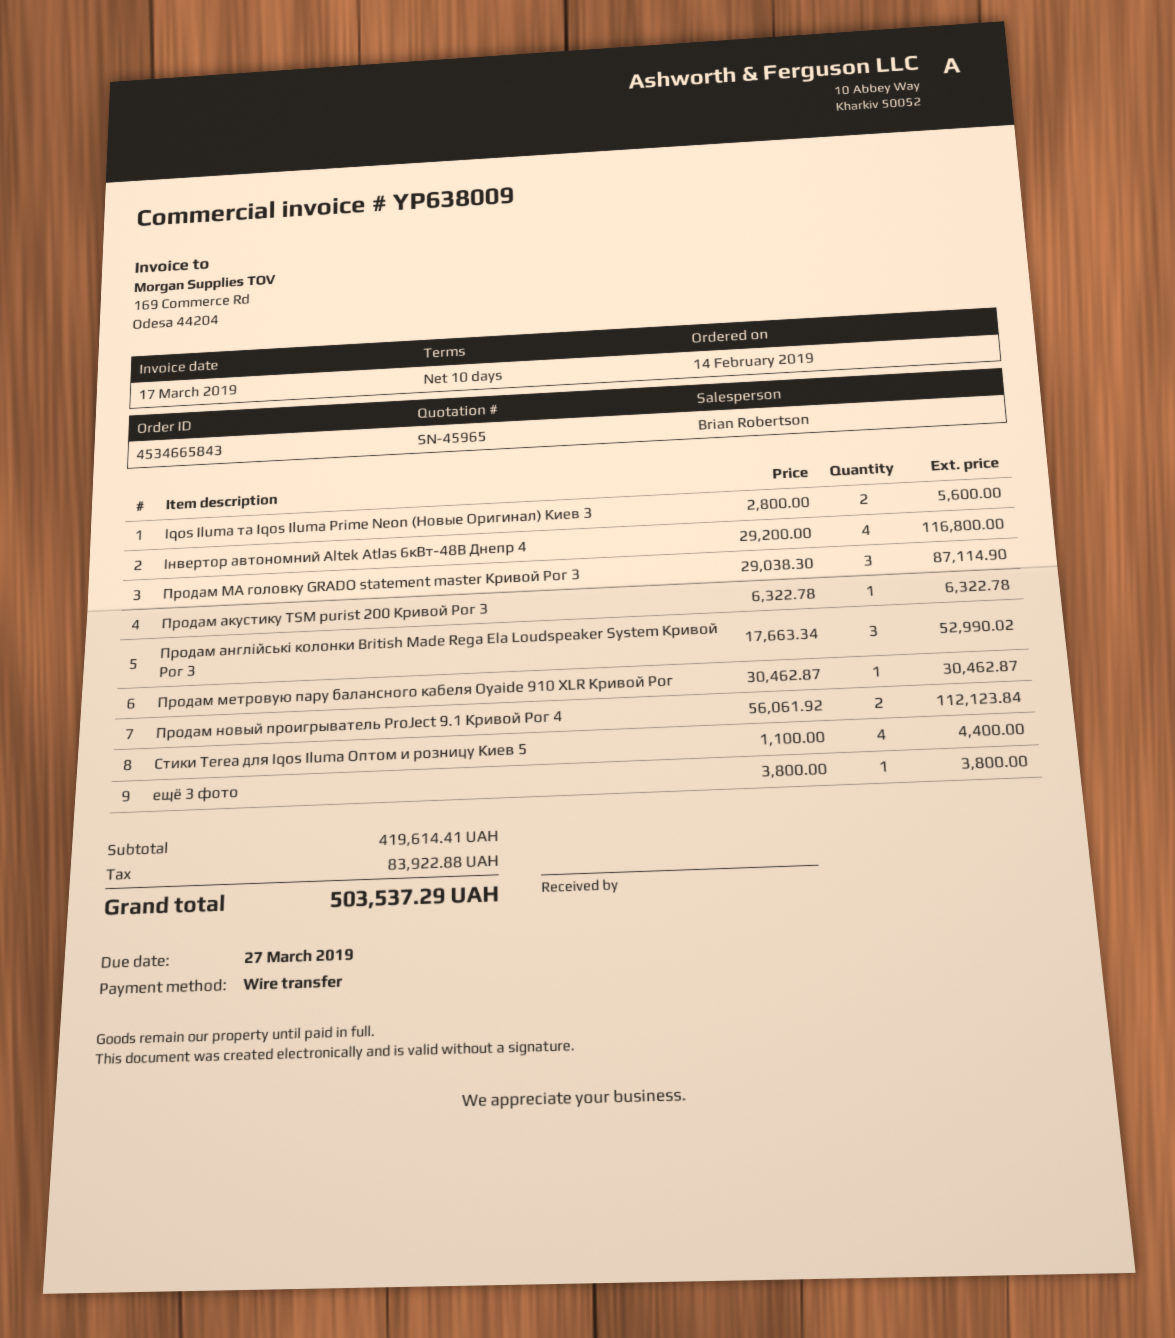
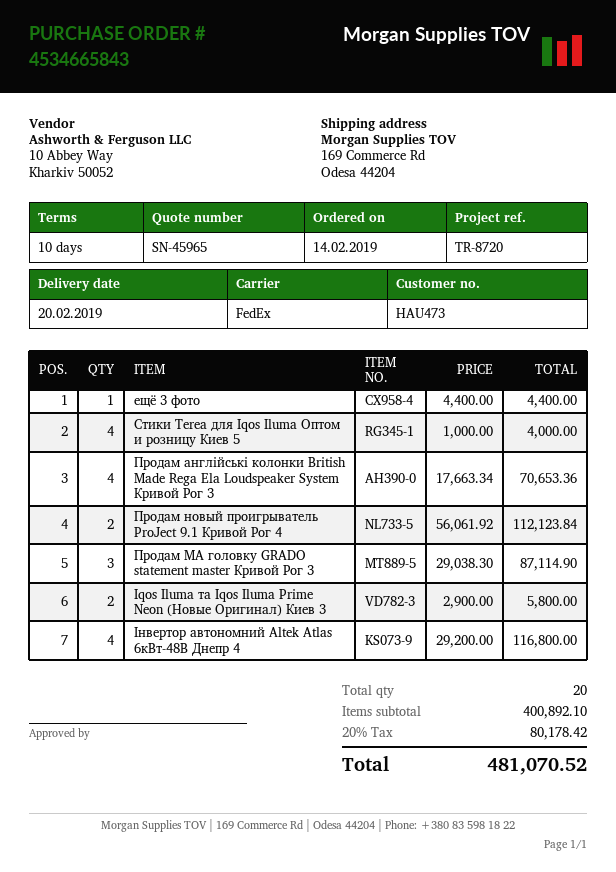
Iqos Iluma та Iqos Iluma Prime Neon (Новые Оригинал) Киев 3: 2 x 2800.00 = 5600.00 -> 2 x 2900.00 = 5800.00
Продам акустику TSM purist 200 Кривой Рог 3: 1 x 6322.78 = 6322.78 -> none
Продам англійські колонки British Made Rega Ela Loudspeaker System Кривой Рог 3: 3 x 17663.34 = 52990.02 -> 4 x 17663.34 = 70653.36
Продам метровую пару балансного кабеля Oyaide 910 XLR Кривой Рог: 1 x 30462.87 = 30462.87 -> none
Стики Terea для Iqos Iluma Оптом и розницу Киев 5: 4 x 1100.00 = 4400.00 -> 4 x 1000.00 = 4000.00
ещё 3 фото: 1 x 3800.00 = 3800.00 -> 1 x 4400.00 = 4400.00
subtotal: 419614.41 -> 400892.10
tax: 83922.88 -> 80178.42
total: 503537.29 -> 481070.52

